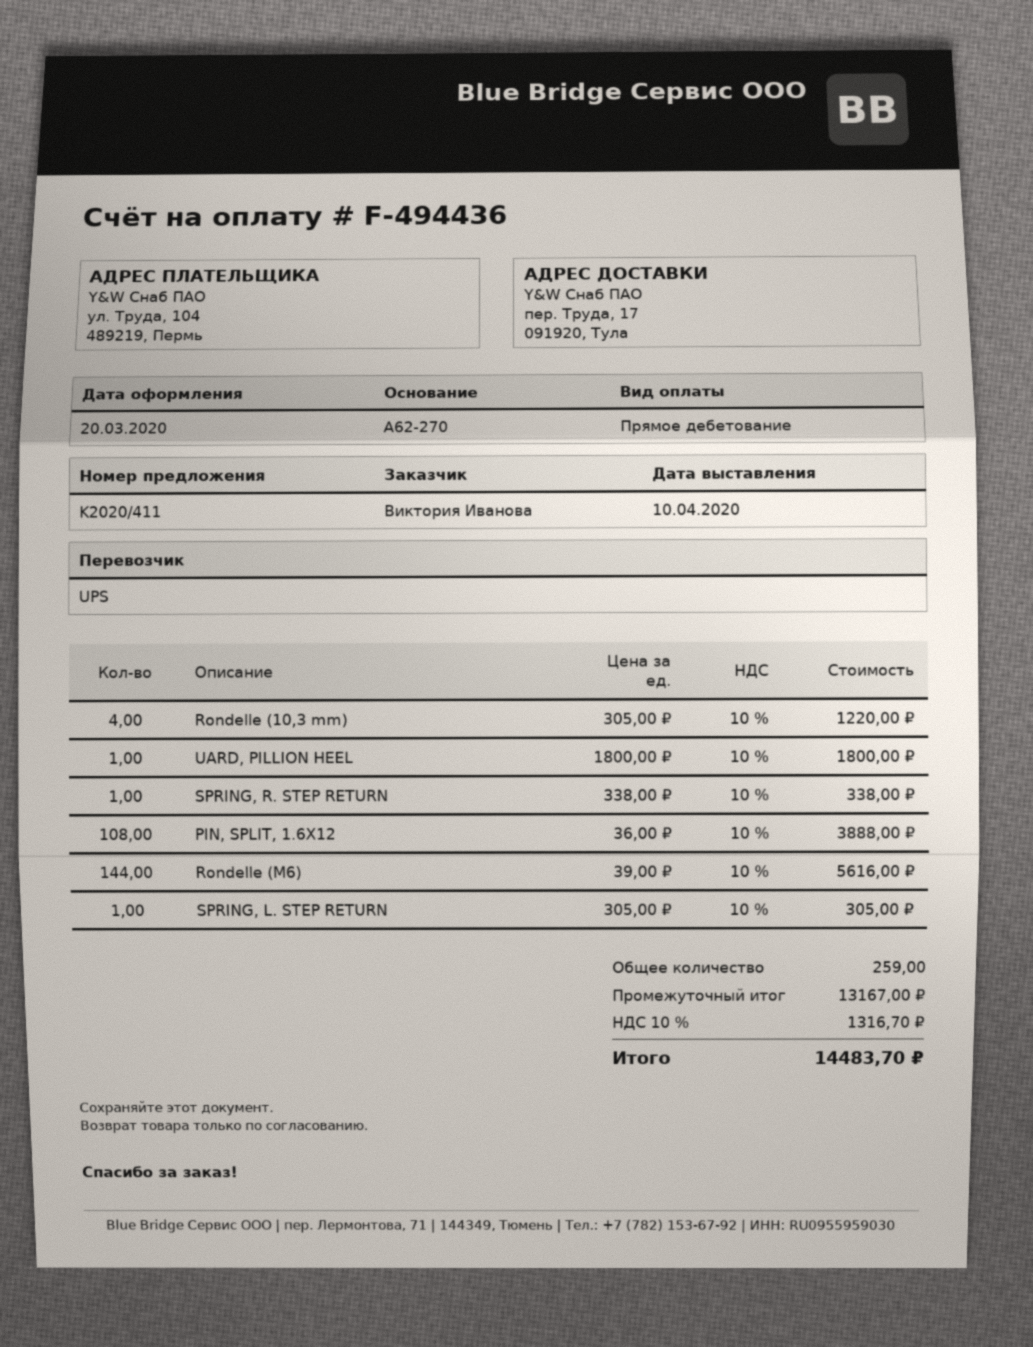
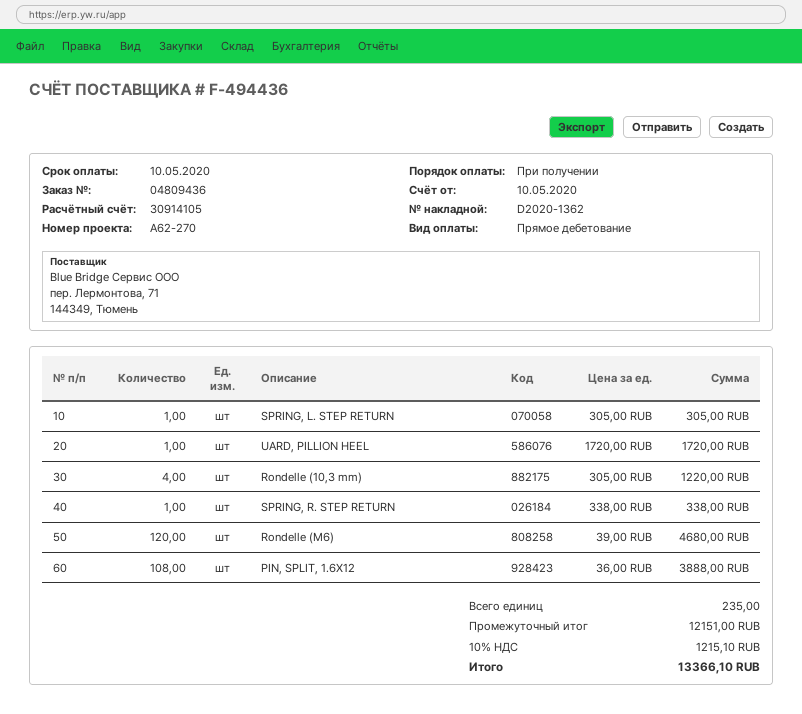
invoice date: 2020-04-10 -> 2020-05-10
UARD, PILLION HEEL: 1 x 1800.00 = 1800.00 -> 1 x 1720.00 = 1720.00
Rondelle (M6): 144 x 39.00 = 5616.00 -> 120 x 39.00 = 4680.00
total quantity: 259 -> 235
subtotal: 13167.00 -> 12151.00
tax: 10% = 1316.70 -> 10% = 1215.10
total: 14483.70 -> 13366.10

